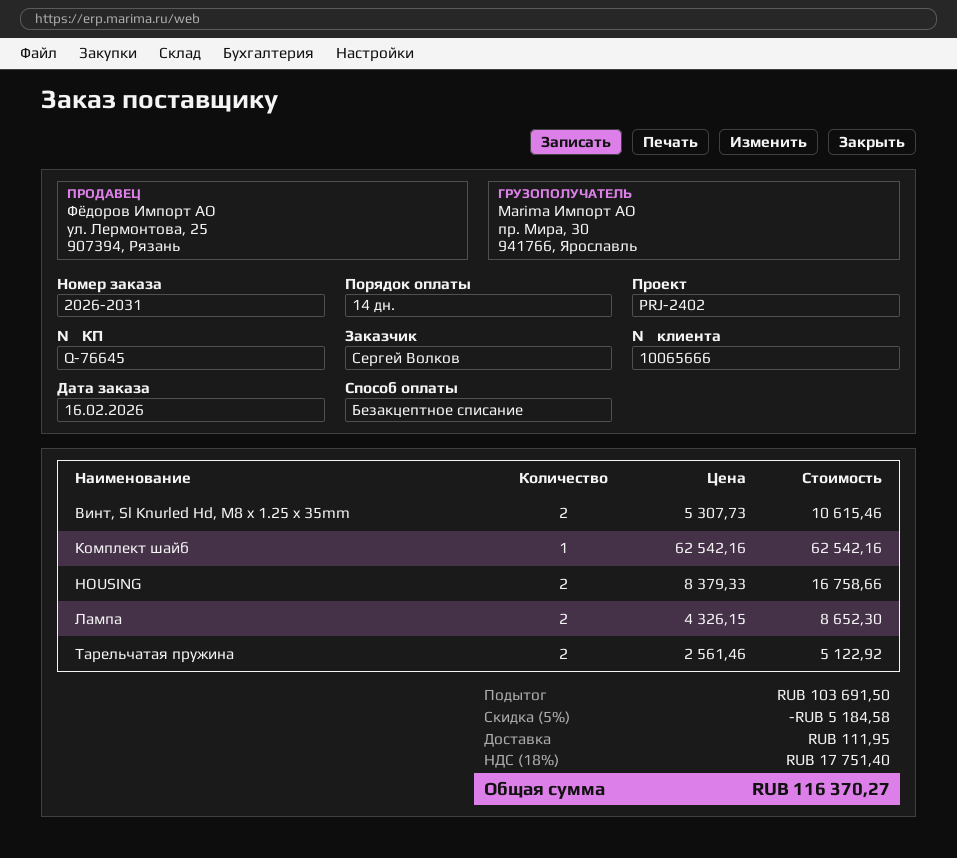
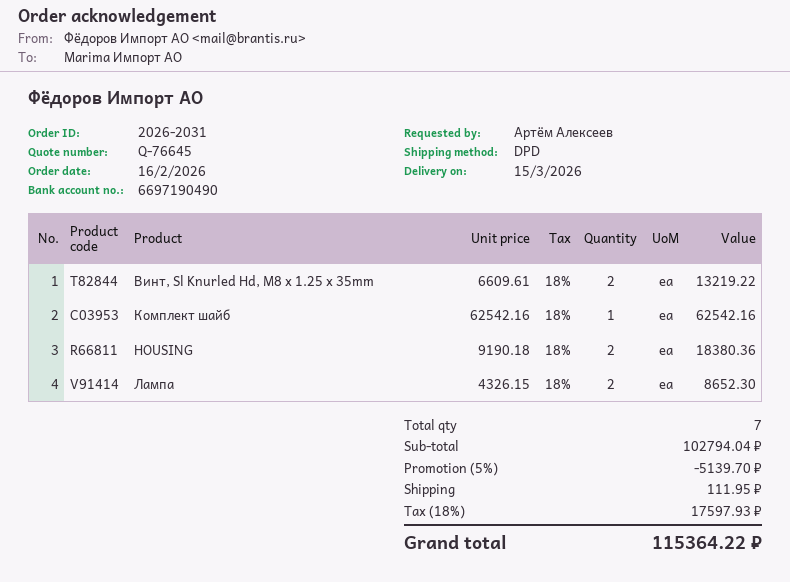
ordered by: Сергей Волков -> Артём Алексеев
Винт, Sl Knurled Hd, M8 x 1.25 x 35mm: 2 x 5307.73 = 10615.46 -> 2 x 6609.61 = 13219.22
HOUSING: 2 x 8379.33 = 16758.66 -> 2 x 9190.18 = 18380.36
Тарельчатая пружина: 2 x 2561.46 = 5122.92 -> none
subtotal: 103691.50 -> 102794.04
discount: 5% = 5184.58 -> 5% = 5139.70
tax: 18% = 17751.40 -> 18% = 17597.93
total: 116370.27 -> 115364.22

